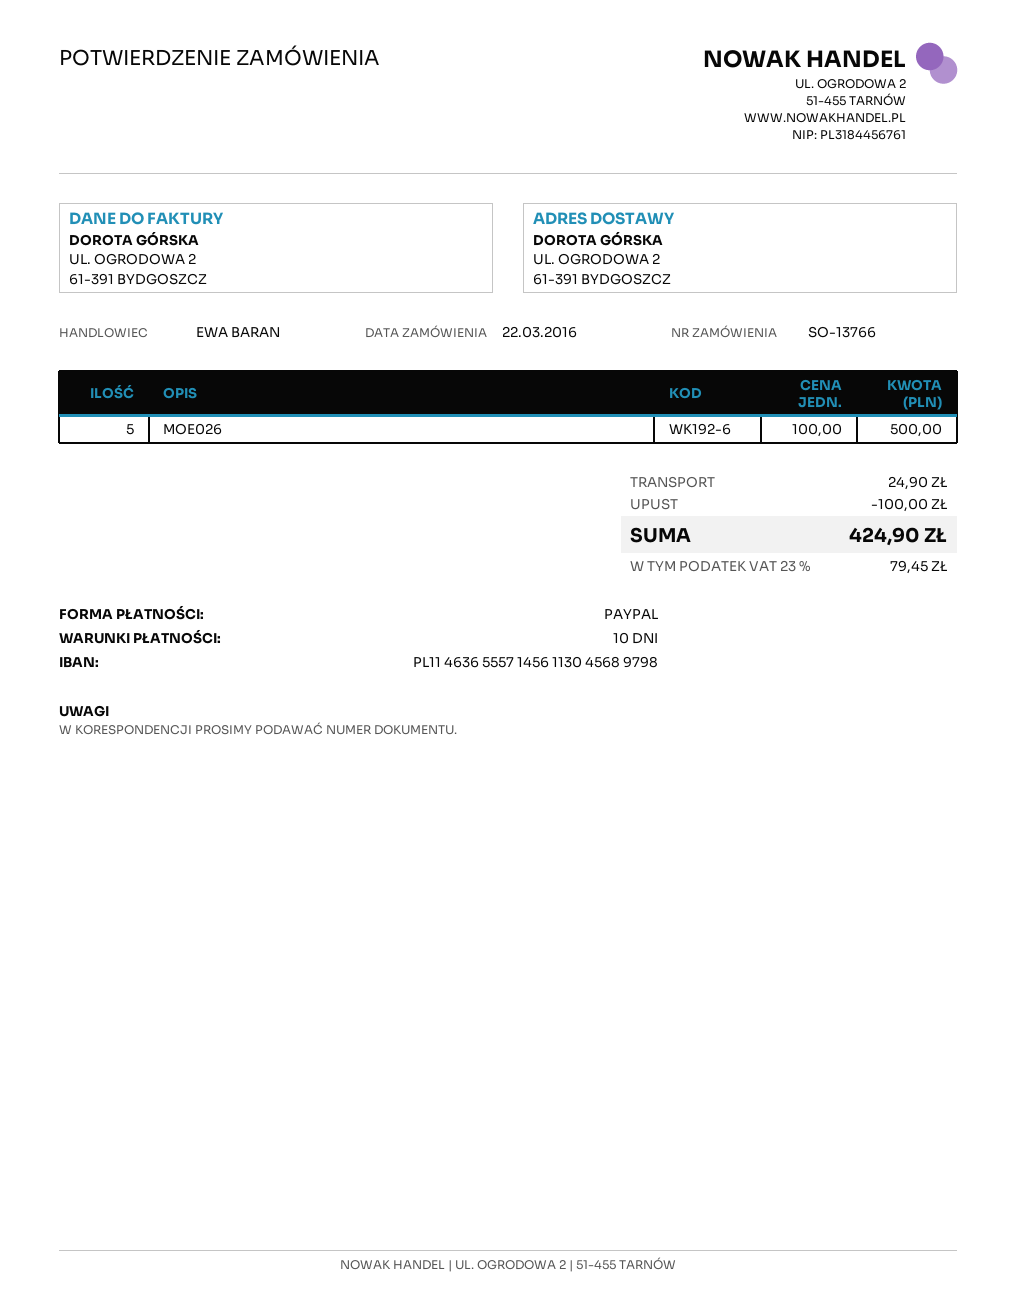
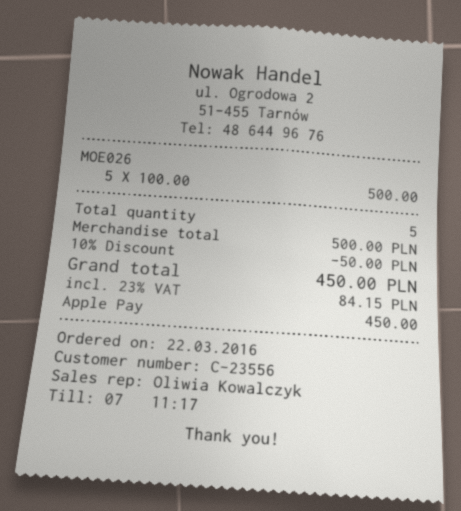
sales rep: EWA BARAN -> Oliwia Kowalczyk
payment method: PayPal -> Apple Pay
discount: 100.00 -> 50.00
shipping: 24.90 -> none
tax: 23% = 79.45 -> 23% = 84.15
total: 424.90 -> 450.00

